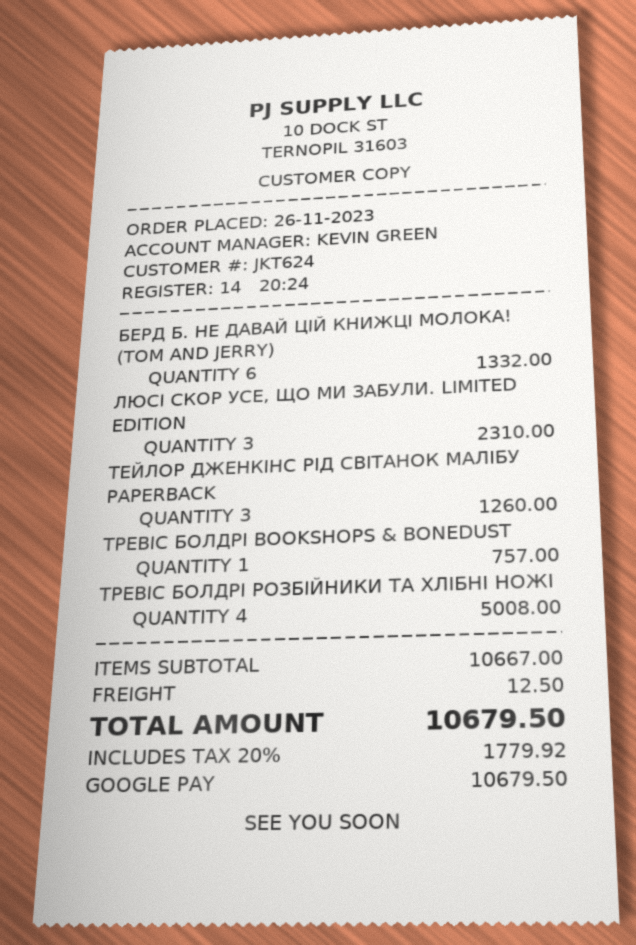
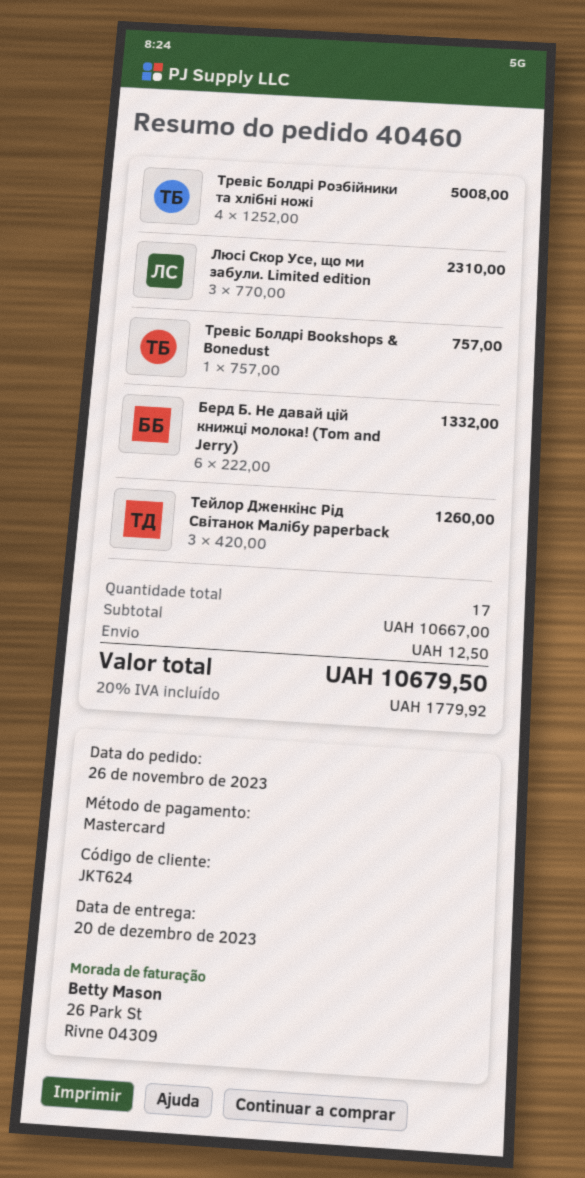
payment method: Google Pay -> Mastercard

